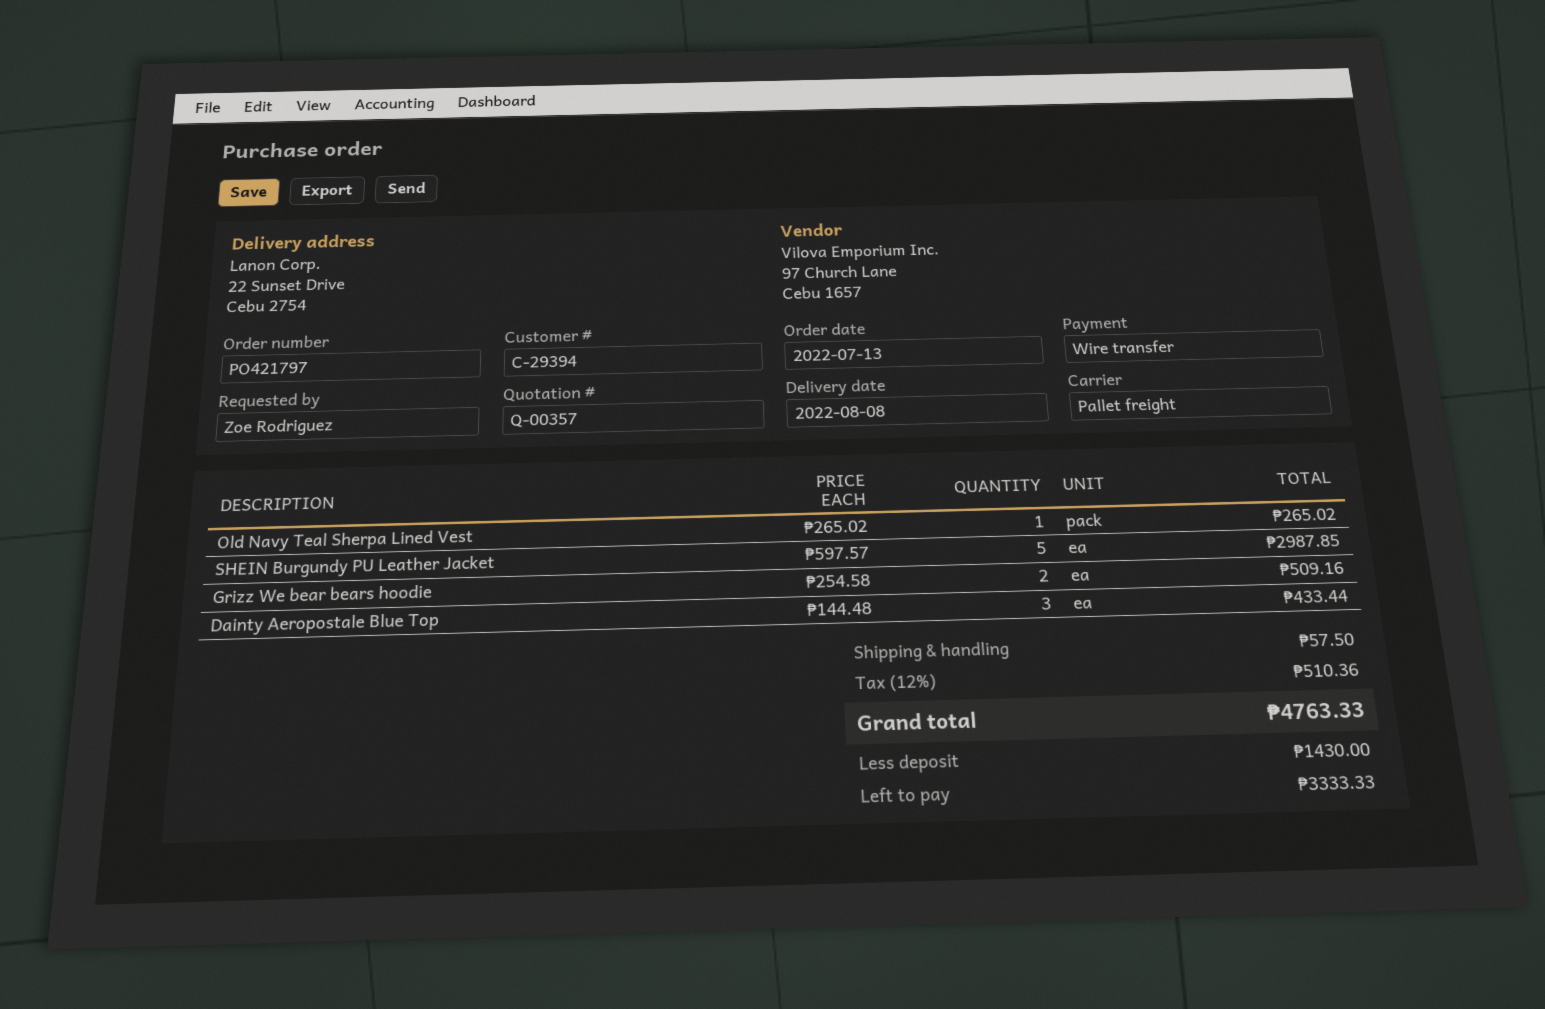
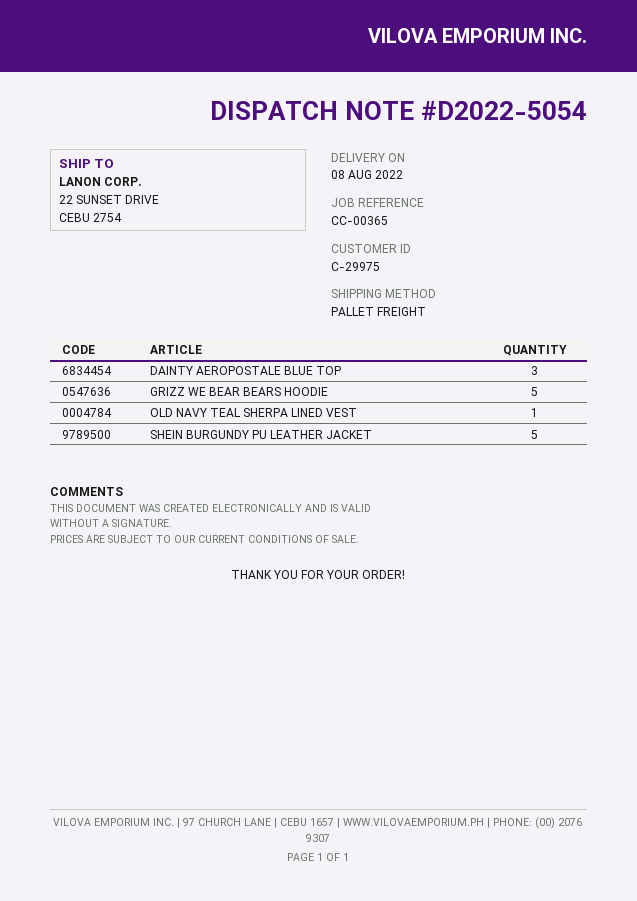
customer number: C-29394 -> C-29975
Grizz We bear bears hoodie: 2 -> 5

